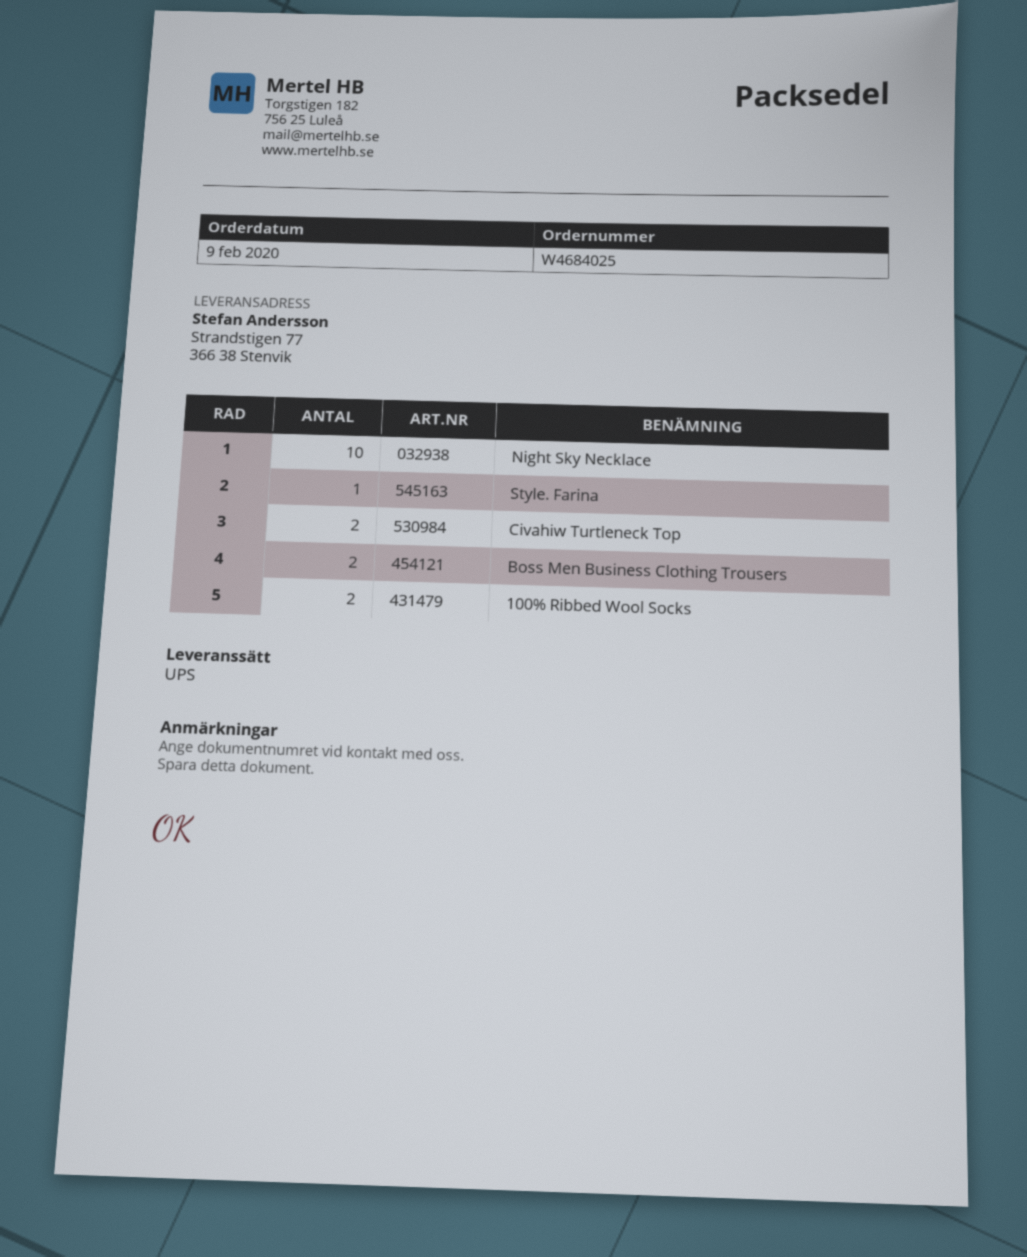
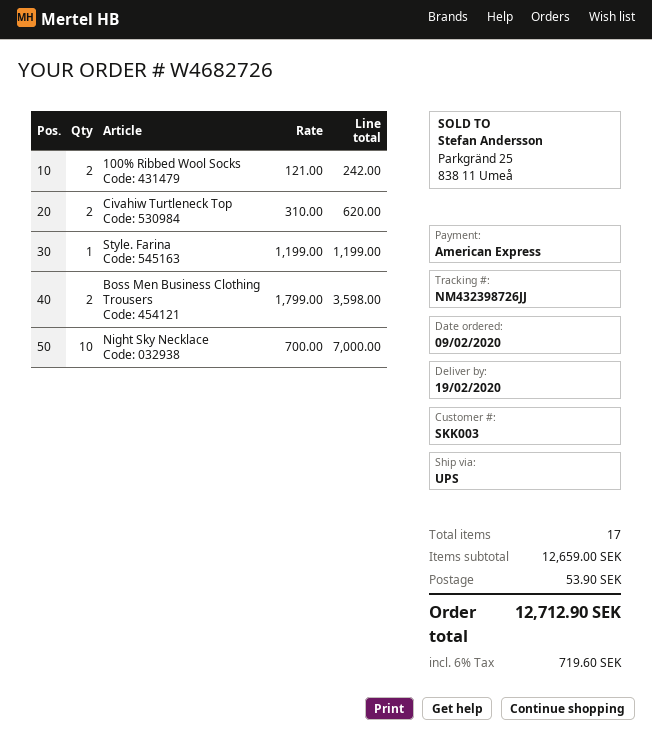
order number: W4684025 -> W4682726

